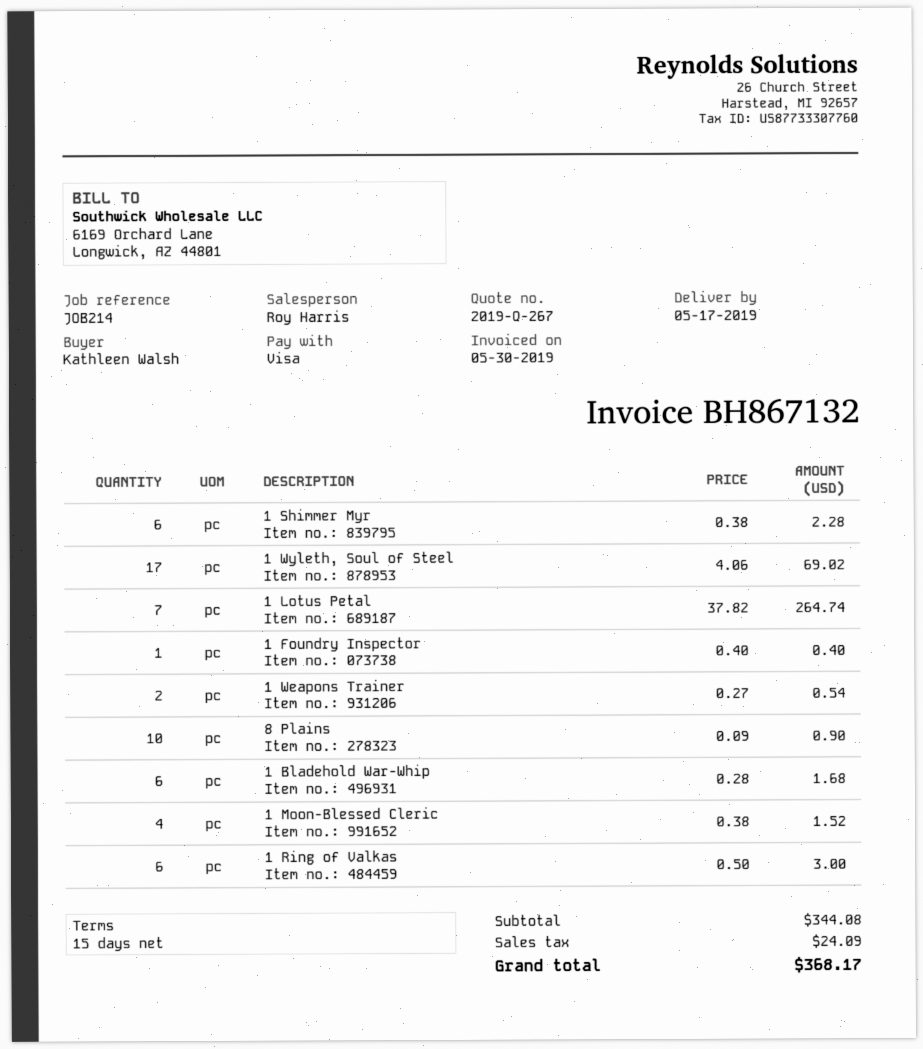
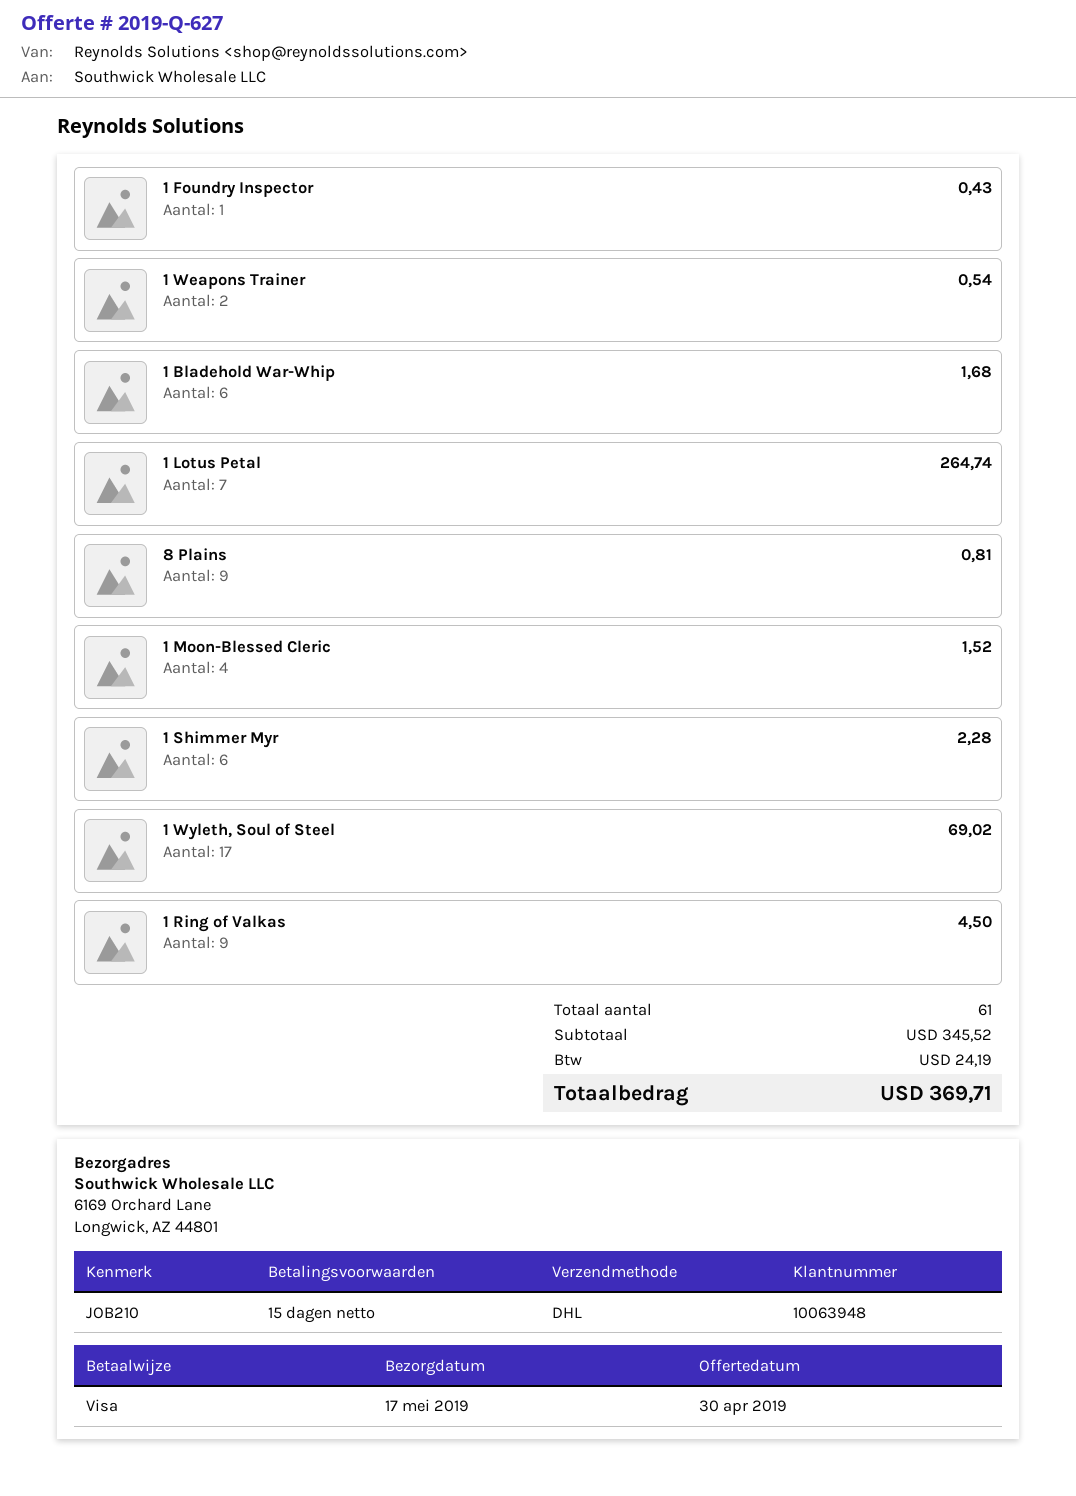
quote number: 2019-Q-267 -> 2019-Q-627
reference: JOB214 -> JOB210
1 Foundry Inspector: 1 for 0.40 -> 1 for 0.43
8 Plains: 10 for 0.90 -> 9 for 0.81
1 Ring of Valkas: 6 for 3.00 -> 9 for 4.50
subtotal: 344.08 -> 345.52
tax: 24.09 -> 24.19
total: 368.17 -> 369.71

